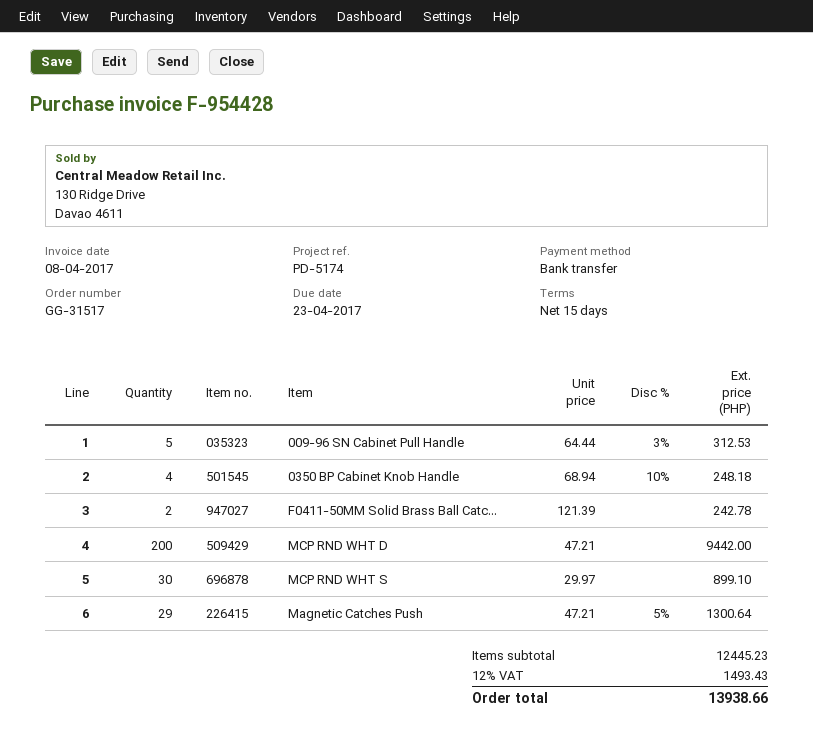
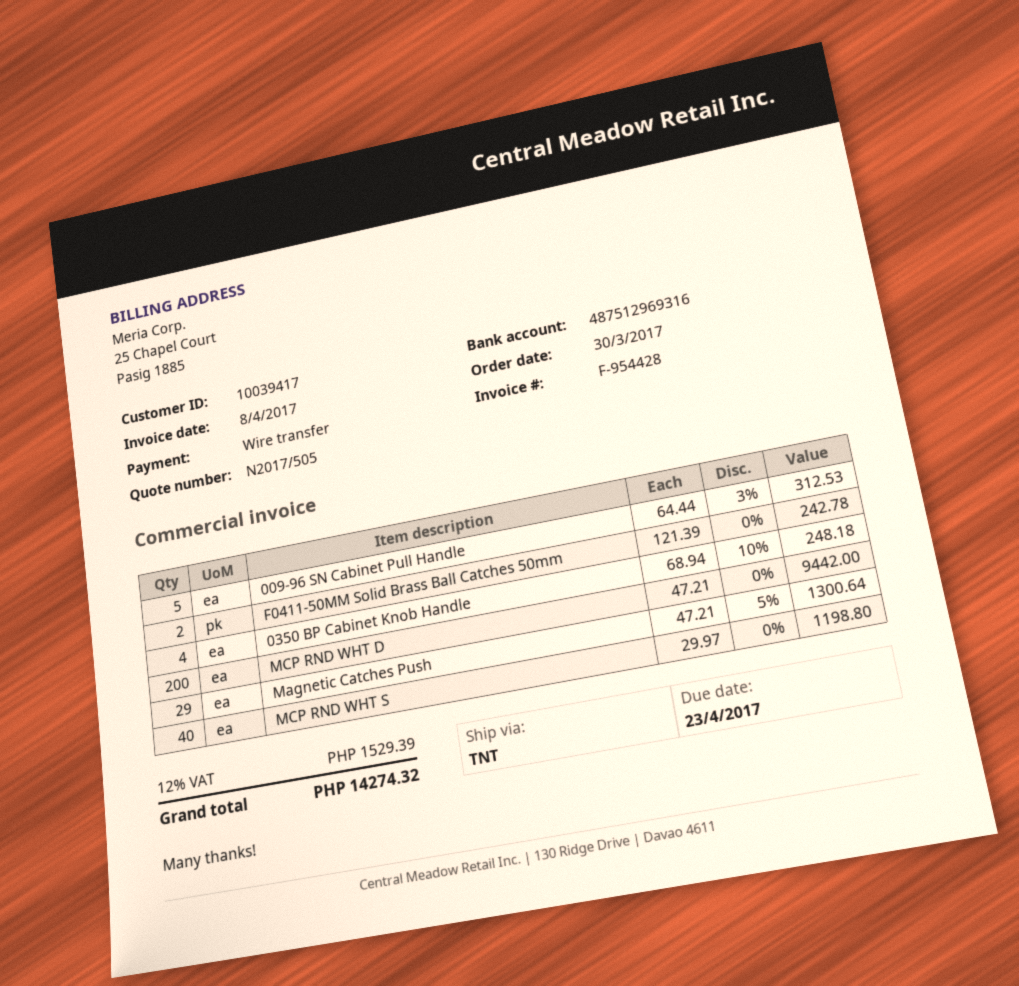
MCP RND WHT S: 30 x 29.97 = 899.10 -> 40 x 29.97 = 1198.80
tax: 12% = 1493.43 -> 12% = 1529.39
total: 13938.66 -> 14274.32

